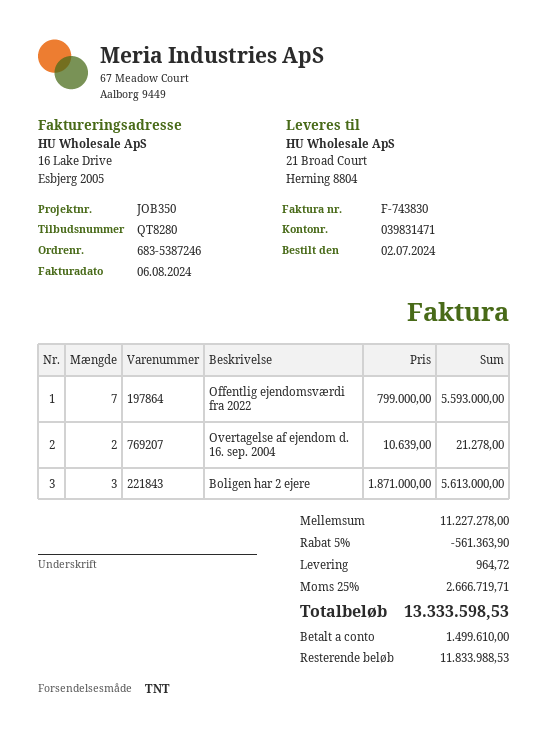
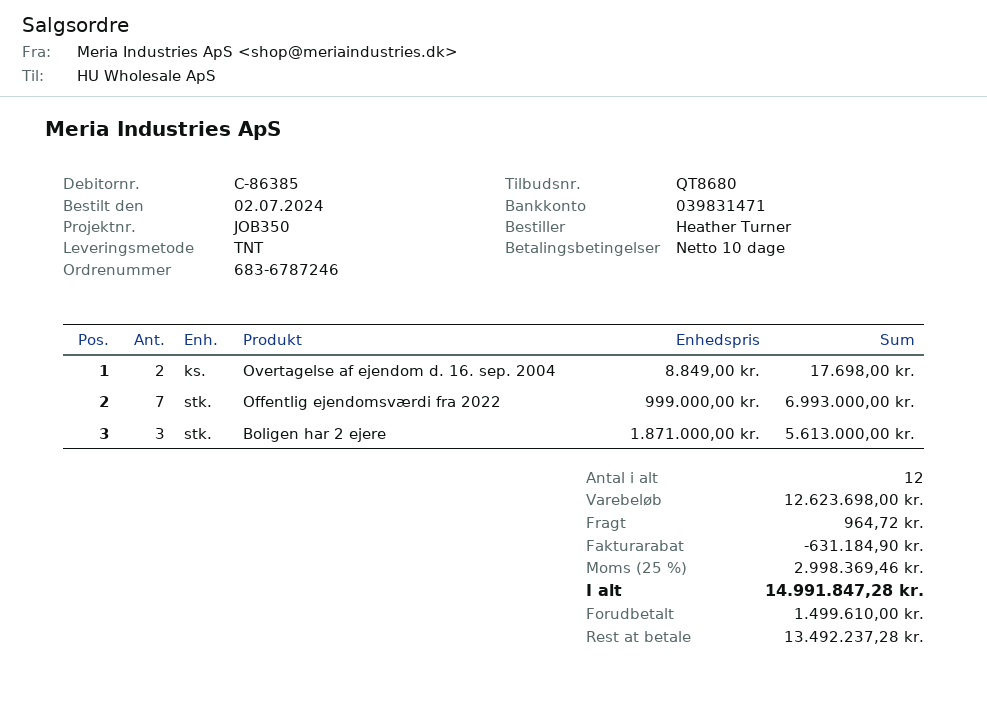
quote number: QT8280 -> QT8680
order number: 683-5387246 -> 683-6787246
Offentlig ejendomsværdi fra 2022: 7 x 799000.00 = 5593000.00 -> 7 x 999000.00 = 6993000.00
Overtagelse af ejendom d. 16. sep. 2004: 2 x 10639.00 = 21278.00 -> 2 x 8849.00 = 17698.00
subtotal: 11227278.00 -> 12623698.00
discount: 561363.90 -> 631184.90
tax: 25% = 2666719.71 -> 25% = 2998369.46
total: 13333598.53 -> 14991847.28
balance: 11833988.53 -> 13492237.28

